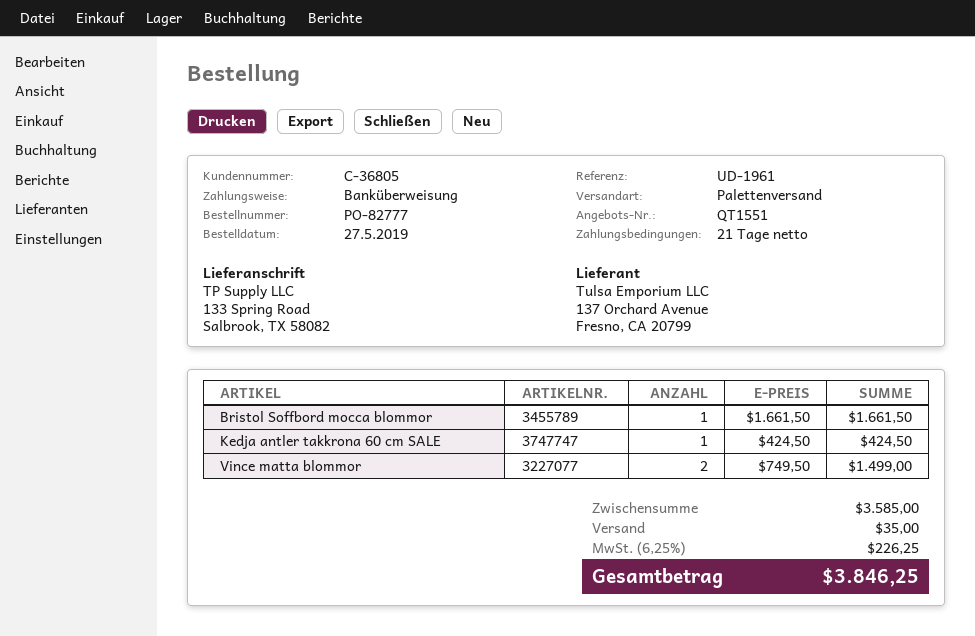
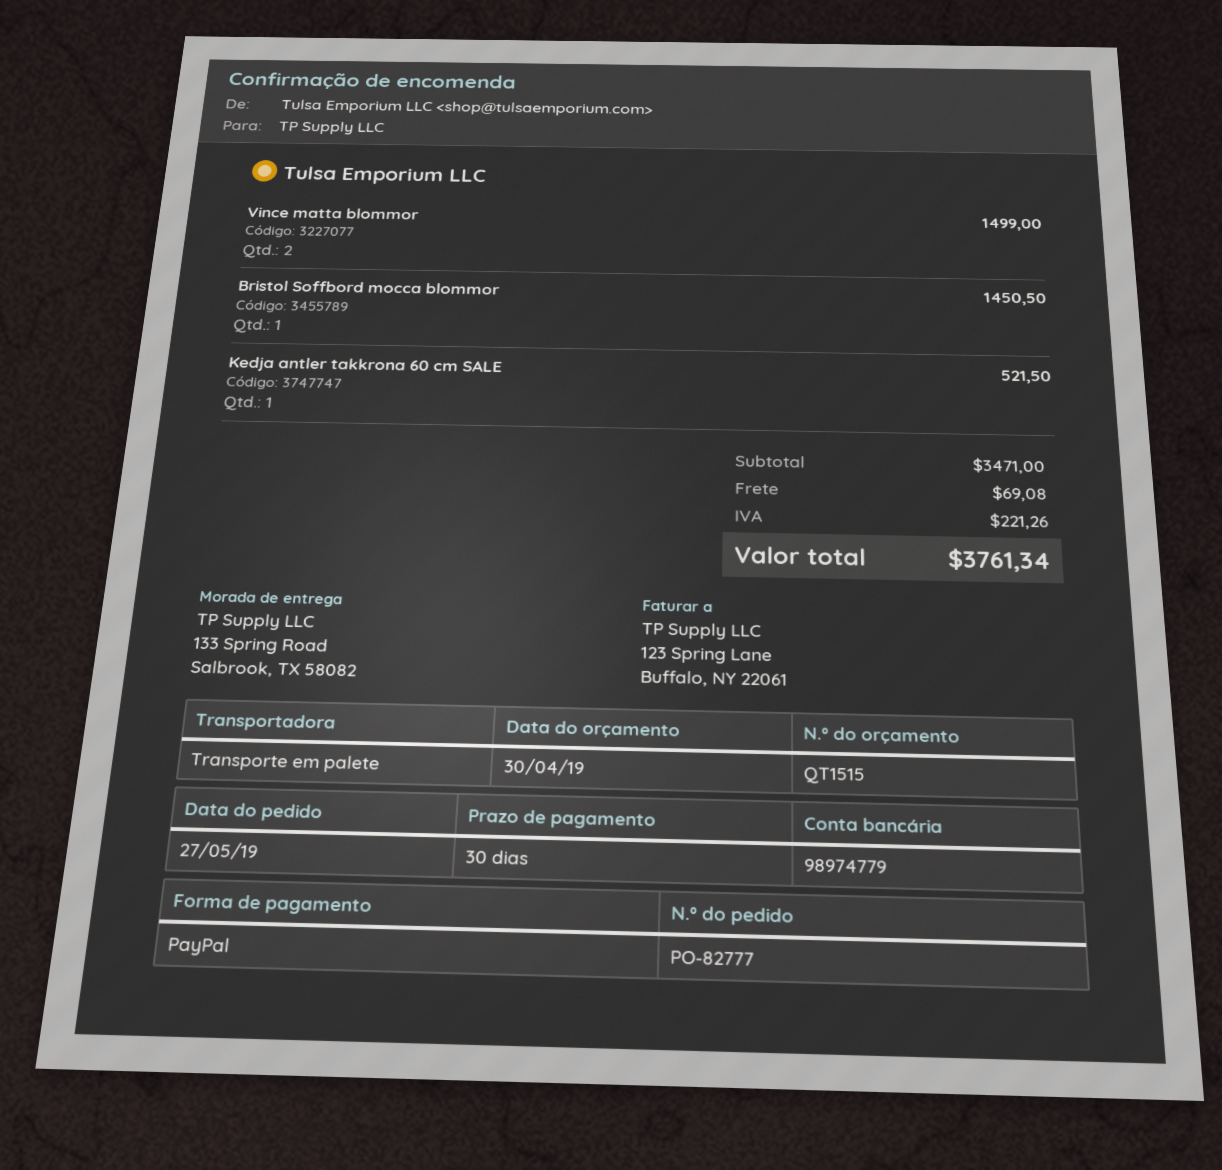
quote number: QT1551 -> QT1515
payment terms: 21 days -> 30 days
payment method: bank transfer -> PayPal
Bristol Soffbord mocca blommor: 1 for 1661.50 -> 1 for 1450.50
Kedja antler takkrona 60 cm SALE: 1 for 424.50 -> 1 for 521.50
subtotal: 3585.00 -> 3471.00
shipping: 35.00 -> 69.08
tax: 226.25 -> 221.26
total: 3846.25 -> 3761.34

